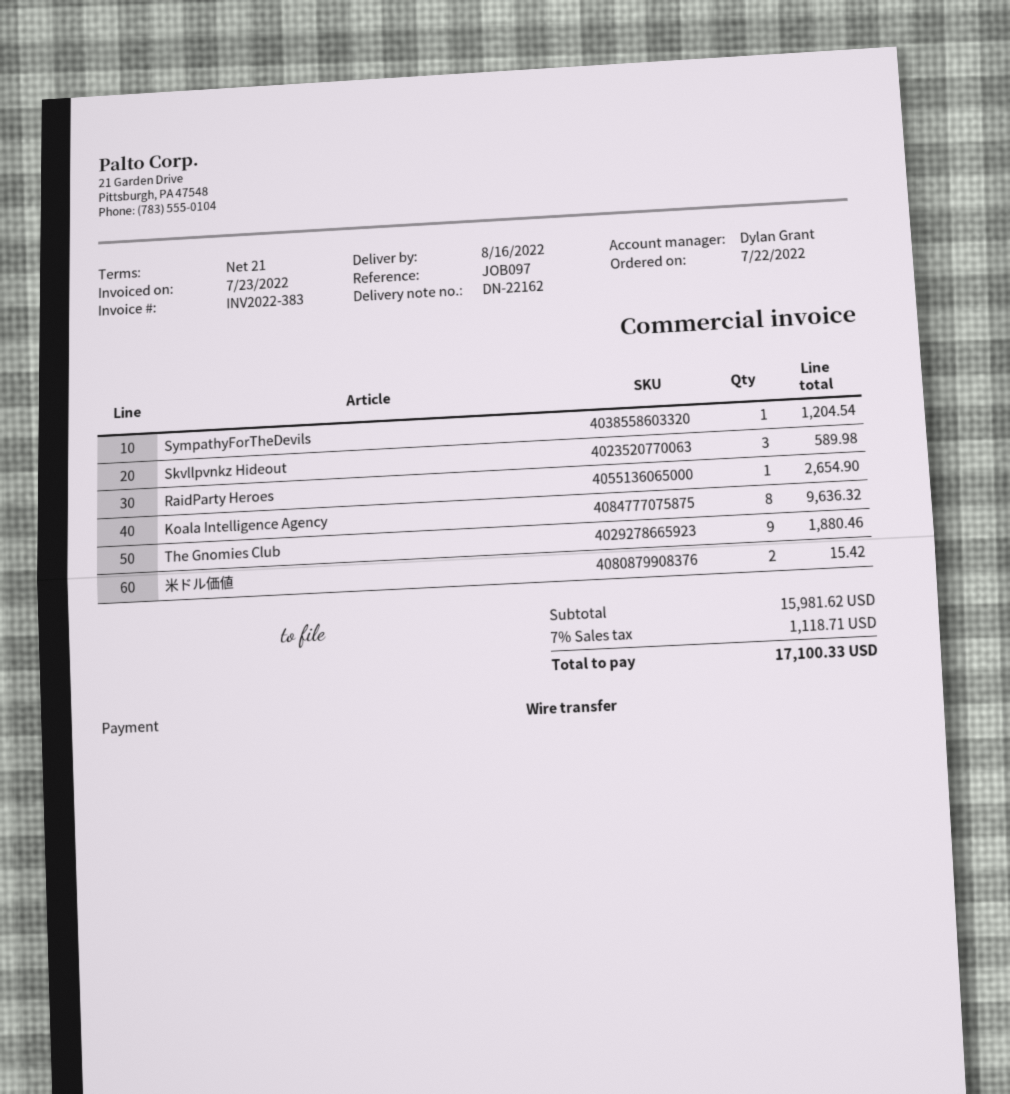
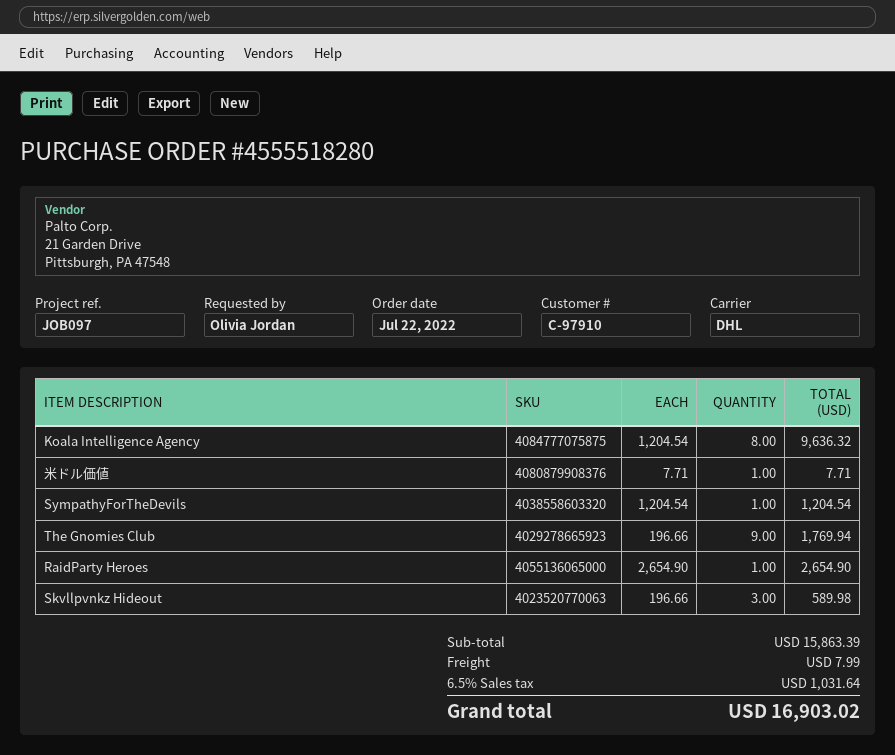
The Gnomies Club: 9 for 1880.46 -> 9 for 1769.94
米ドル価値: 2 for 15.42 -> 1 for 7.71
subtotal: 15981.62 -> 15863.39
shipping: none -> 7.99
tax: 7% = 1118.71 -> 6.5% = 1031.64
total: 17100.33 -> 16903.02

